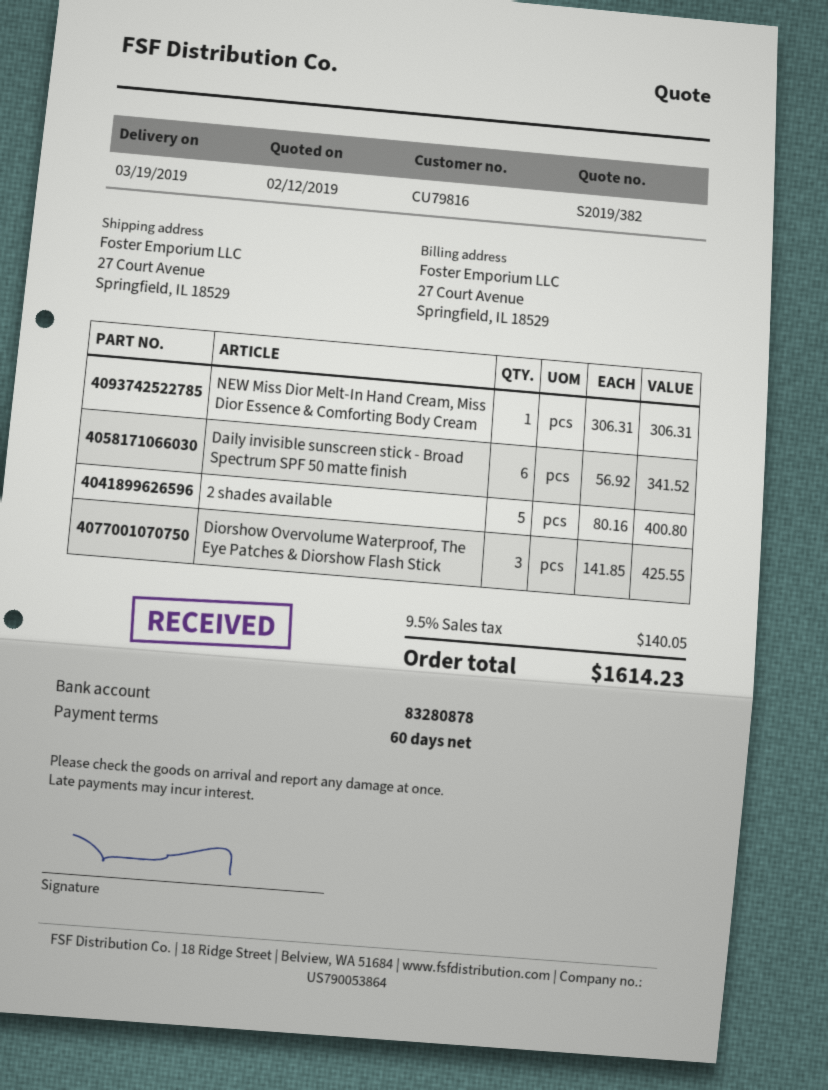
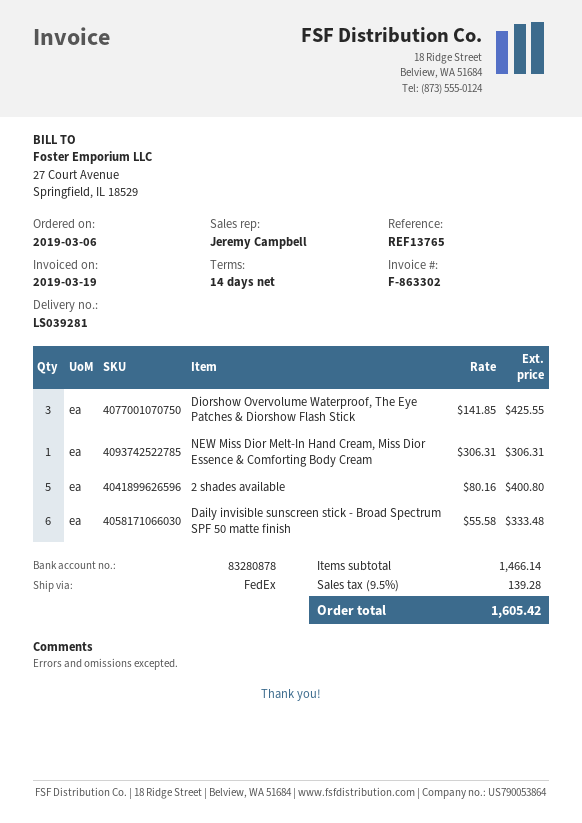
payment terms: 60 days -> 14 days
Daily invisible sunscreen stick - Broad Spectrum SPF 50 matte finish: 6 x 56.92 = 341.52 -> 6 x 55.58 = 333.48
tax: 9.5% = 140.05 -> 9.5% = 139.28
total: 1614.23 -> 1605.42

